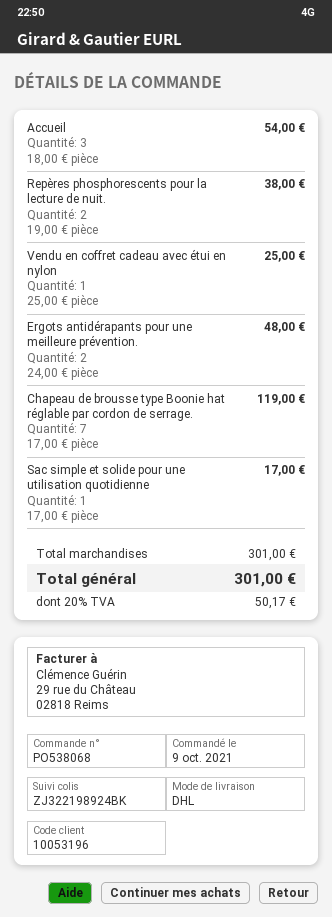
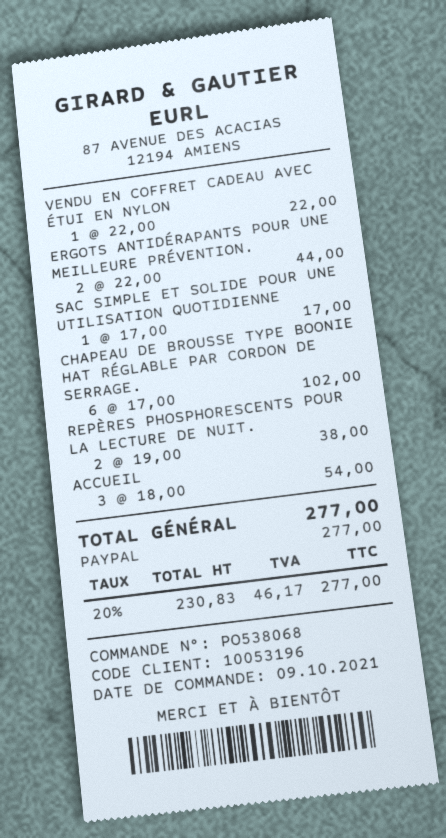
Vendu en coffret cadeau avec étui en nylon: 1 x 25.00 = 25.00 -> 1 x 22.00 = 22.00
Ergots antidérapants pour une meilleure prévention.: 2 x 24.00 = 48.00 -> 2 x 22.00 = 44.00
Chapeau de brousse type Boonie hat réglable par cordon de serrage.: 7 x 17.00 = 119.00 -> 6 x 17.00 = 102.00
tax: 20% = 50.17 -> 20% = 46.17
total: 301.00 -> 277.00

